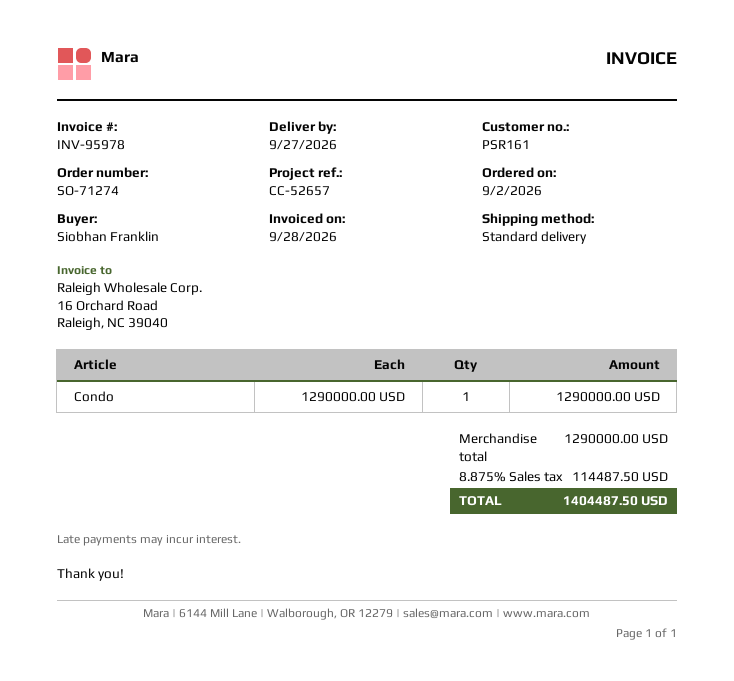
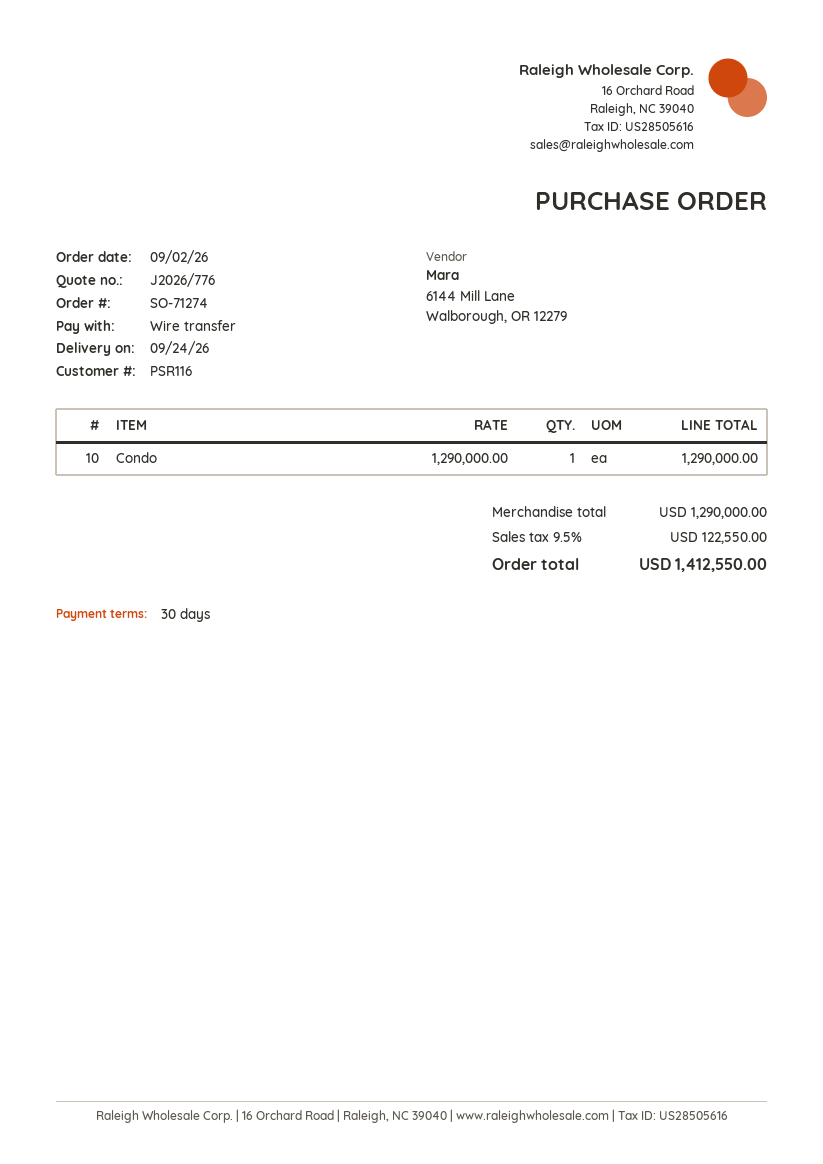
delivery date: 2026-09-27 -> 2026-09-24
customer number: PSR161 -> PSR116
tax: 8.875% = 114487.50 -> 9.5% = 122550.00
total: 1404487.50 -> 1412550.00

